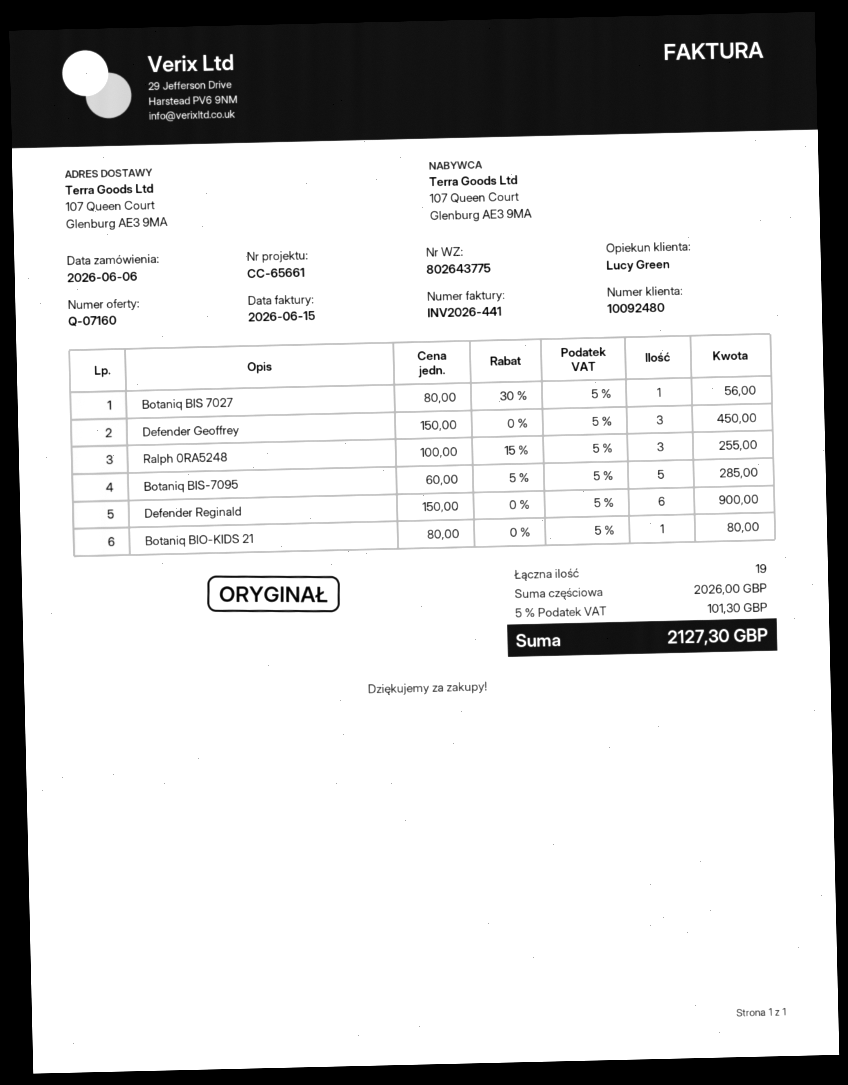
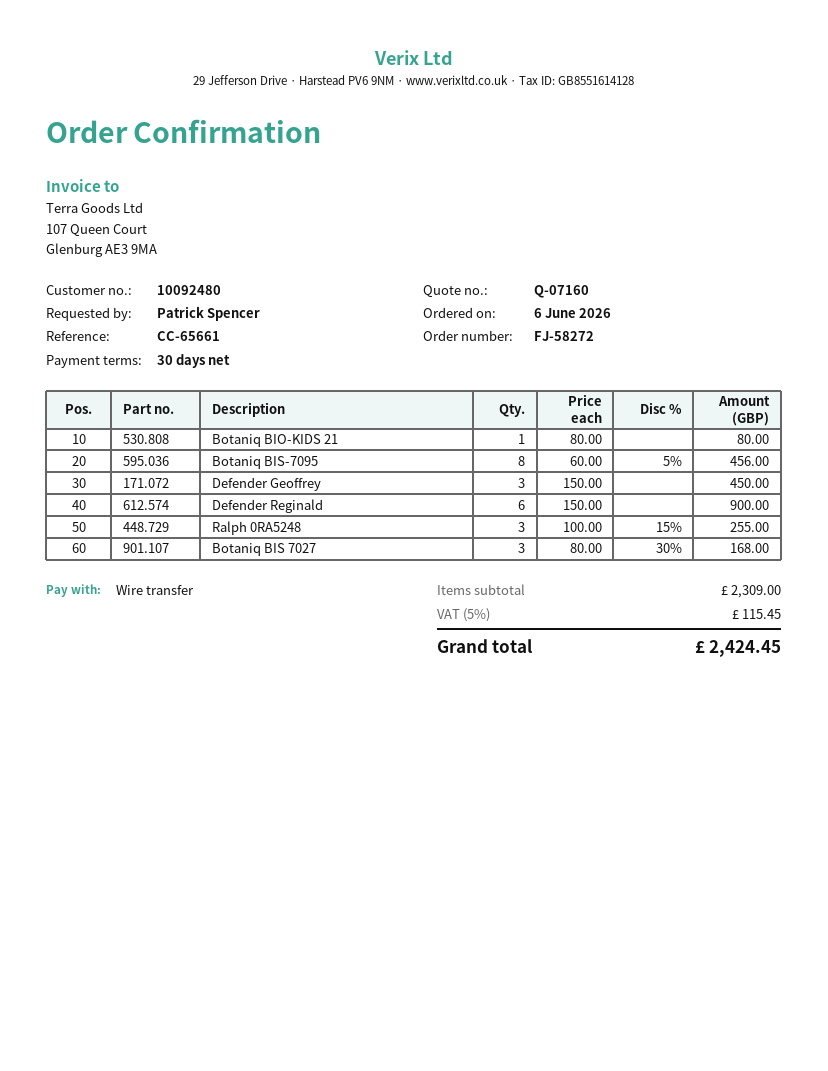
Botaniq BIS 7027: 1 x 80.00 - 30% = 56.00 -> 3 x 80.00 - 30% = 168.00
Botaniq BIS-7095: 5 x 60.00 - 5% = 285.00 -> 8 x 60.00 - 5% = 456.00
subtotal: 2026.00 -> 2309.00
tax: 5% = 101.30 -> 5% = 115.45
total: 2127.30 -> 2424.45

